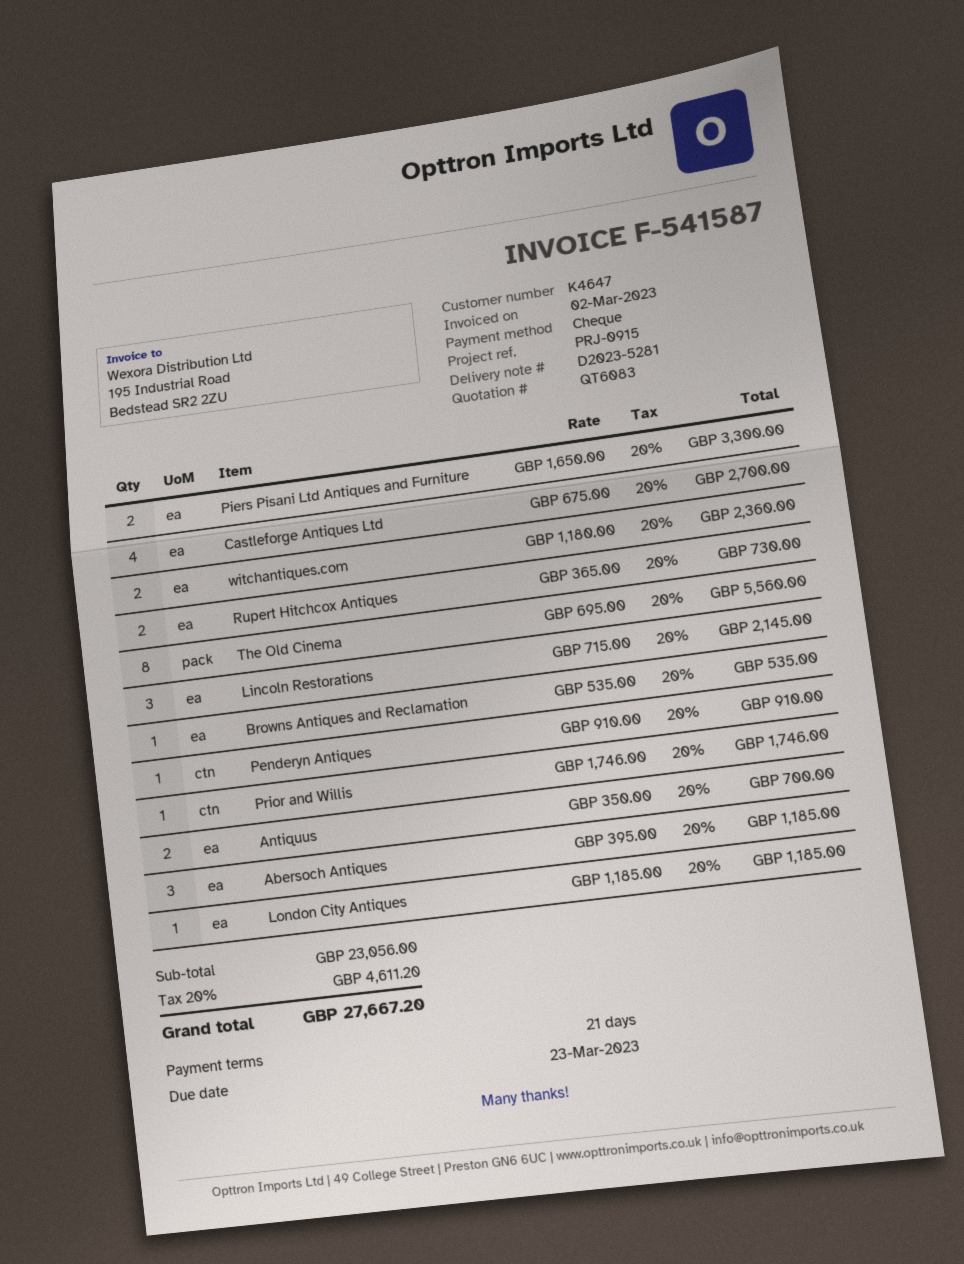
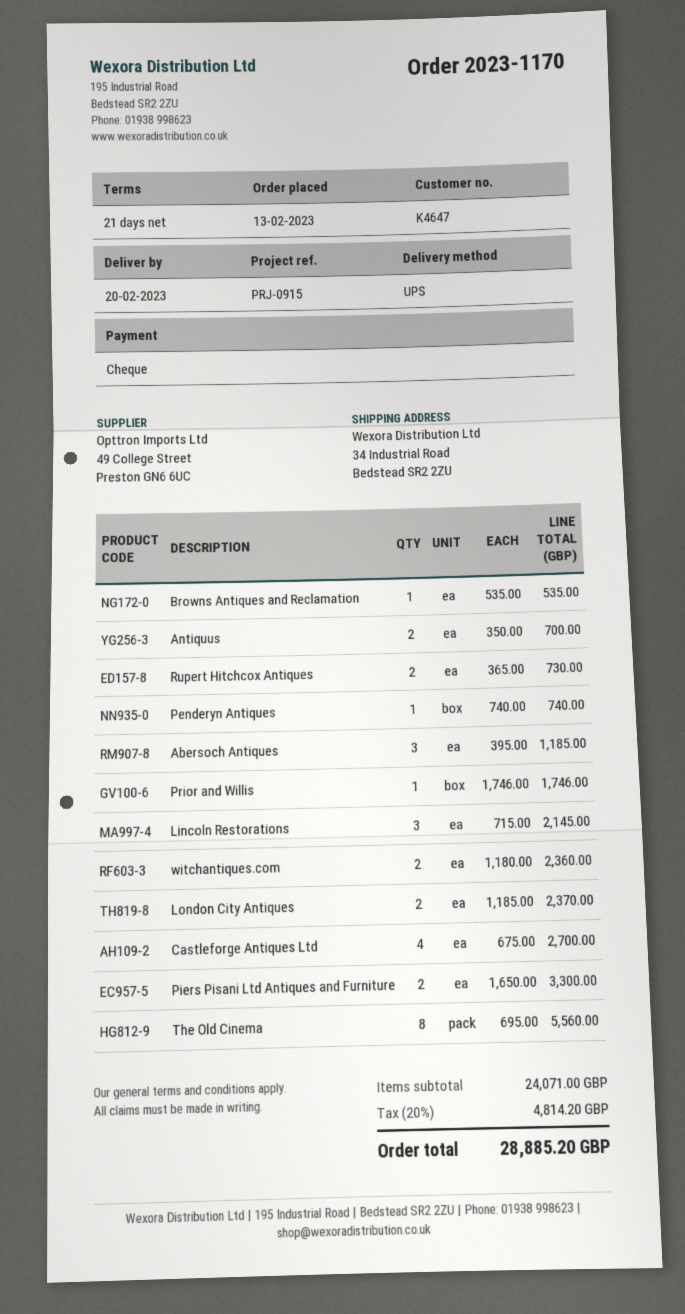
Penderyn Antiques: 1 x 910.00 = 910.00 -> 1 x 740.00 = 740.00
London City Antiques: 1 x 1185.00 = 1185.00 -> 2 x 1185.00 = 2370.00
subtotal: 23056.00 -> 24071.00
tax: 20% = 4611.20 -> 20% = 4814.20
total: 27667.20 -> 28885.20

